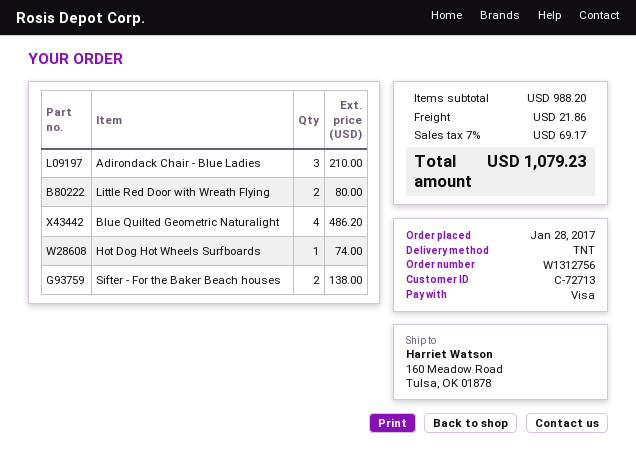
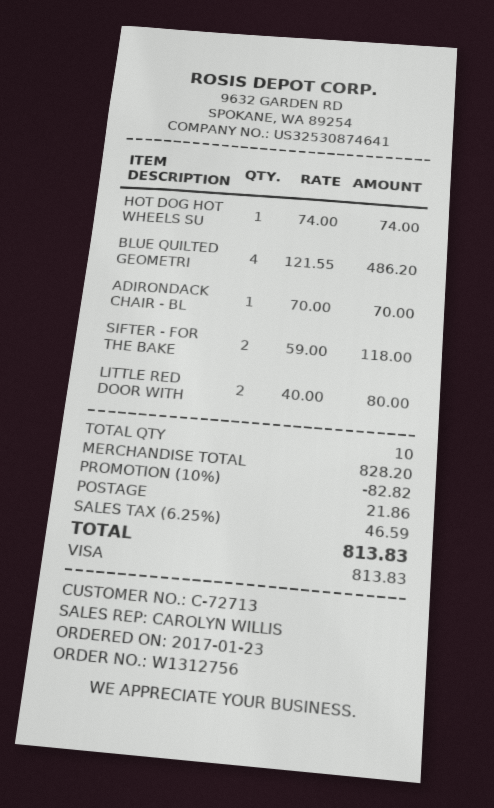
order date: 2017-01-28 -> 2017-01-23
Adirondack Chair - Blue Ladies: 3 for 210.00 -> 1 for 70.00
Sifter - For the Baker Beach houses: 2 for 138.00 -> 2 for 118.00
subtotal: 988.20 -> 828.20
discount: none -> 10% = 82.82
tax: 7% = 69.17 -> 6.25% = 46.59
total: 1079.23 -> 813.83

